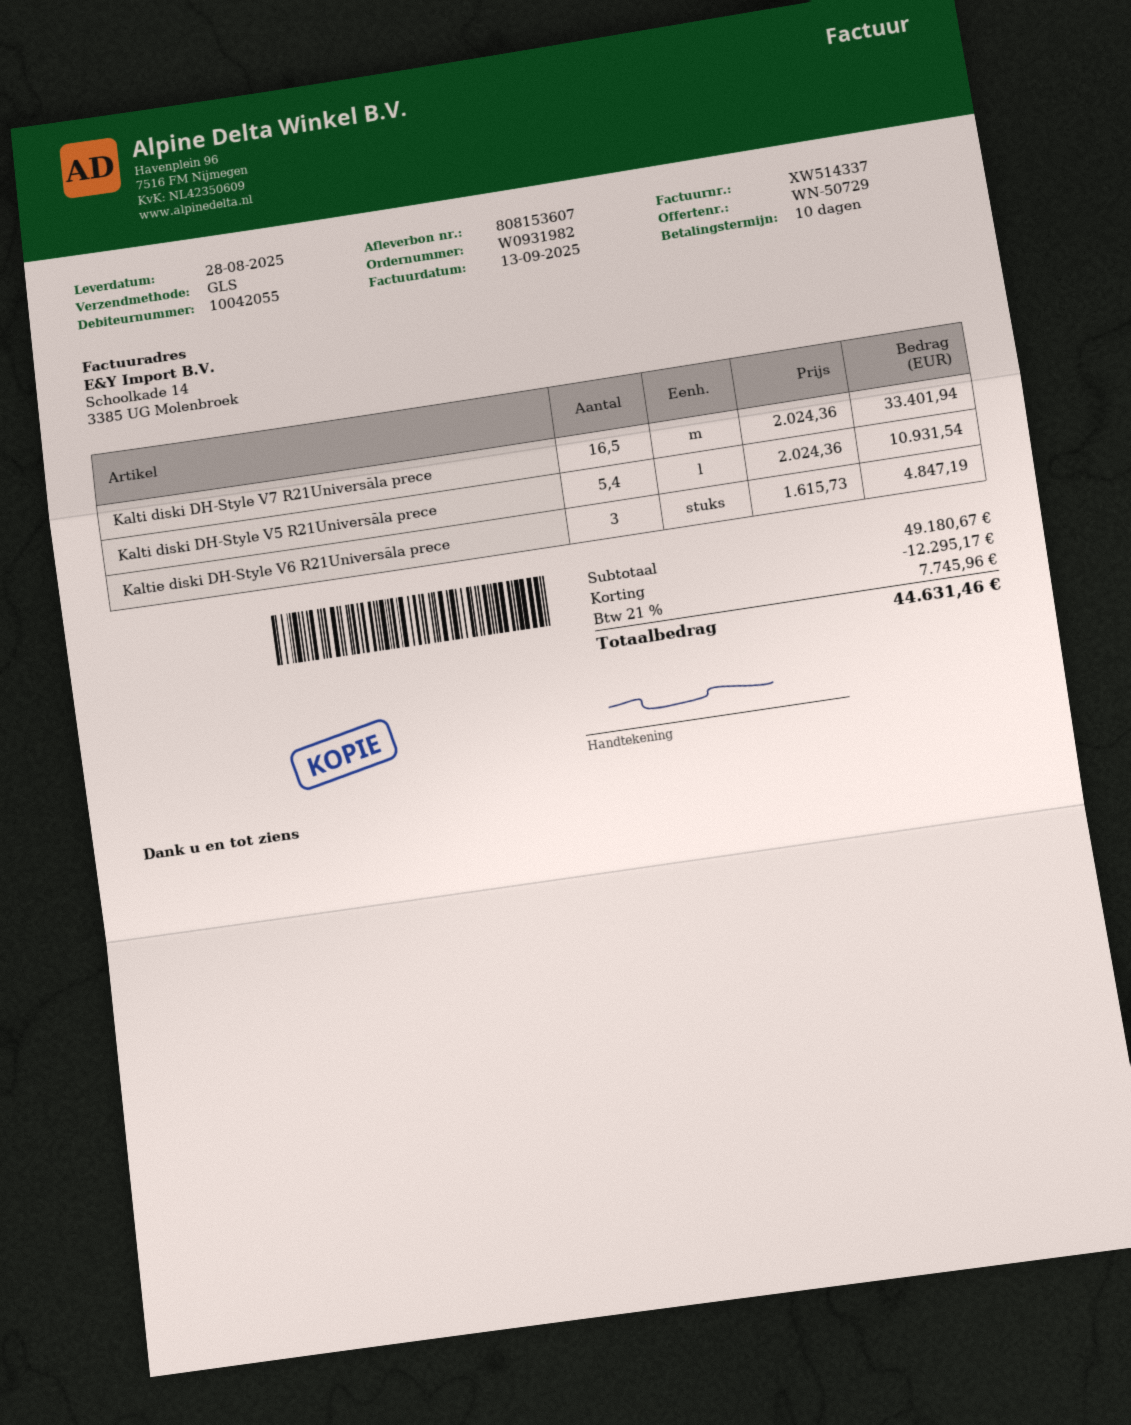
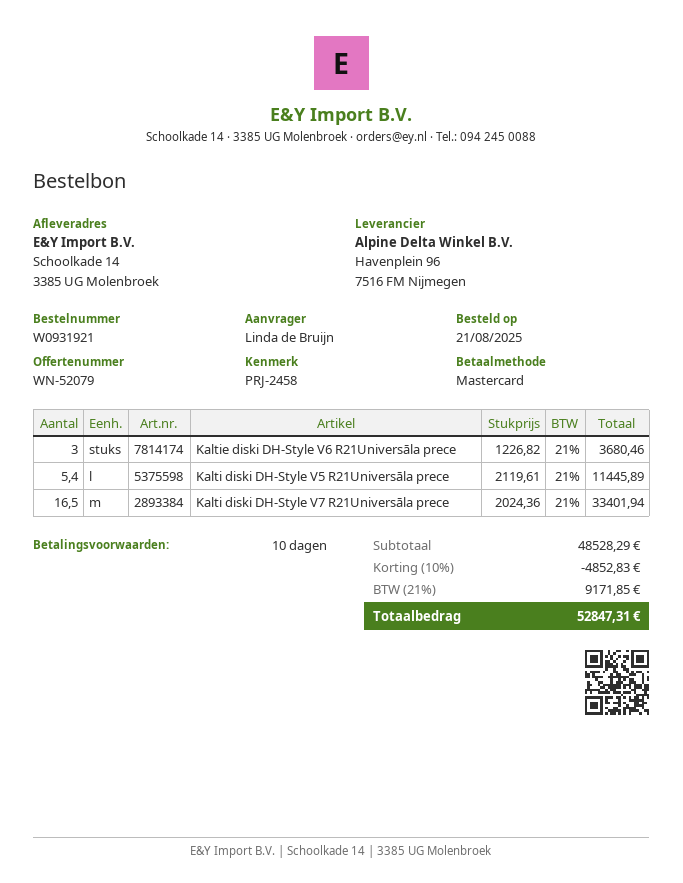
quote number: WN-50729 -> WN-52079
order number: W0931982 -> W0931921
Kalti diski DH-Style V5 R21Universāla prece: 5.4 x 2024.36 = 10931.54 -> 5.4 x 2119.61 = 11445.89
Kaltie diski DH-Style V6 R21Universāla prece: 3 x 1615.73 = 4847.19 -> 3 x 1226.82 = 3680.46
subtotal: 49180.67 -> 48528.29
discount: 12295.17 -> 4852.83
tax: 21% = 7745.96 -> 21% = 9171.85
total: 44631.46 -> 52847.31

